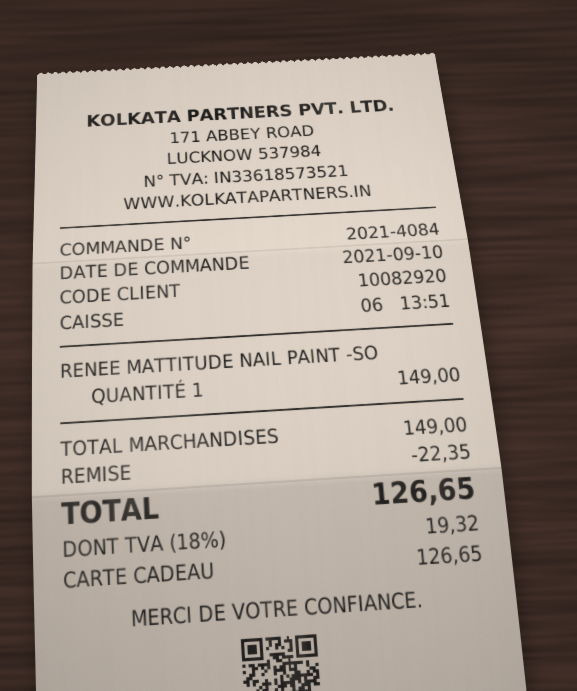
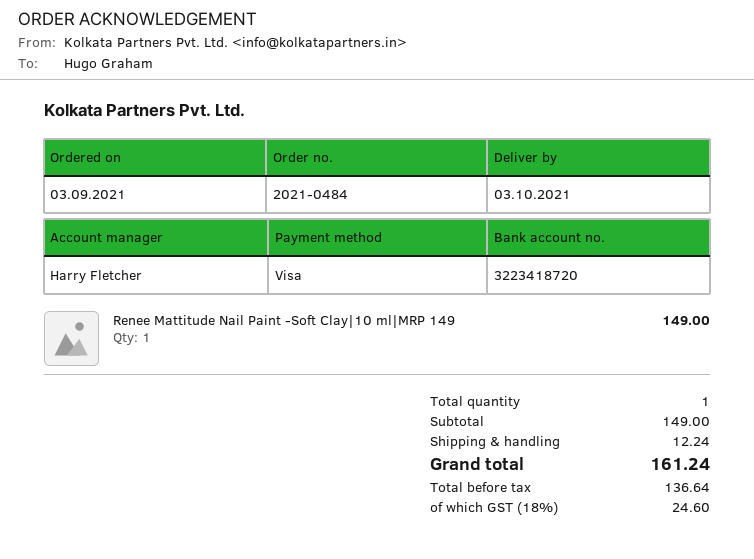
order number: 2021-4084 -> 2021-0484
order date: 2021-09-10 -> 2021-09-03
payment method: gift card -> Visa
discount: 22.35 -> none
shipping: none -> 12.24
tax: 18% = 19.32 -> 18% = 24.60
total: 126.65 -> 161.24

